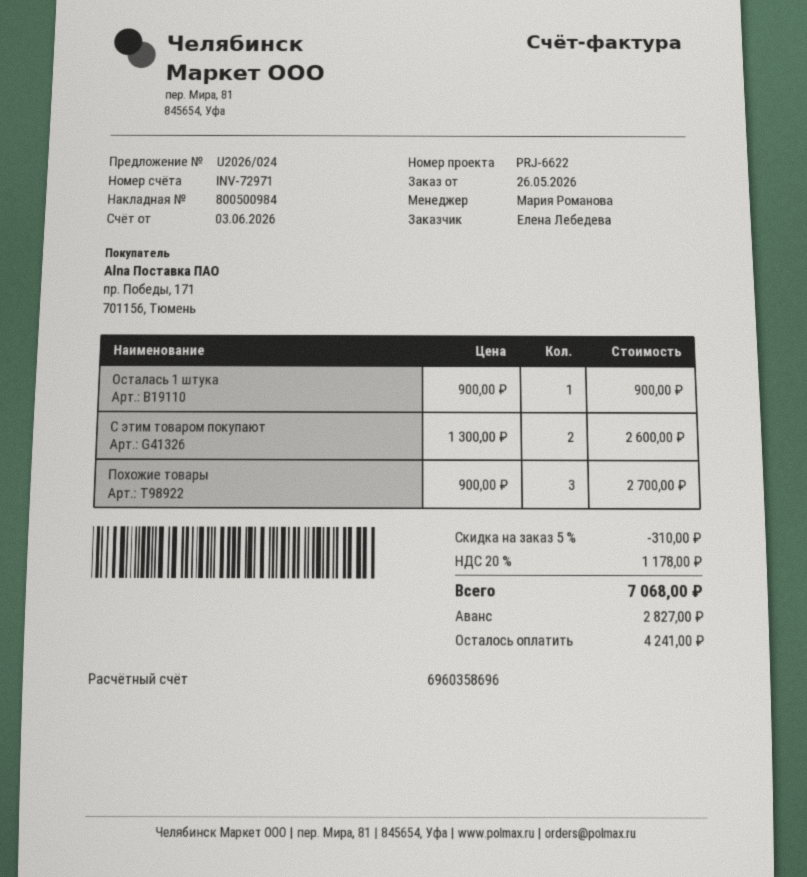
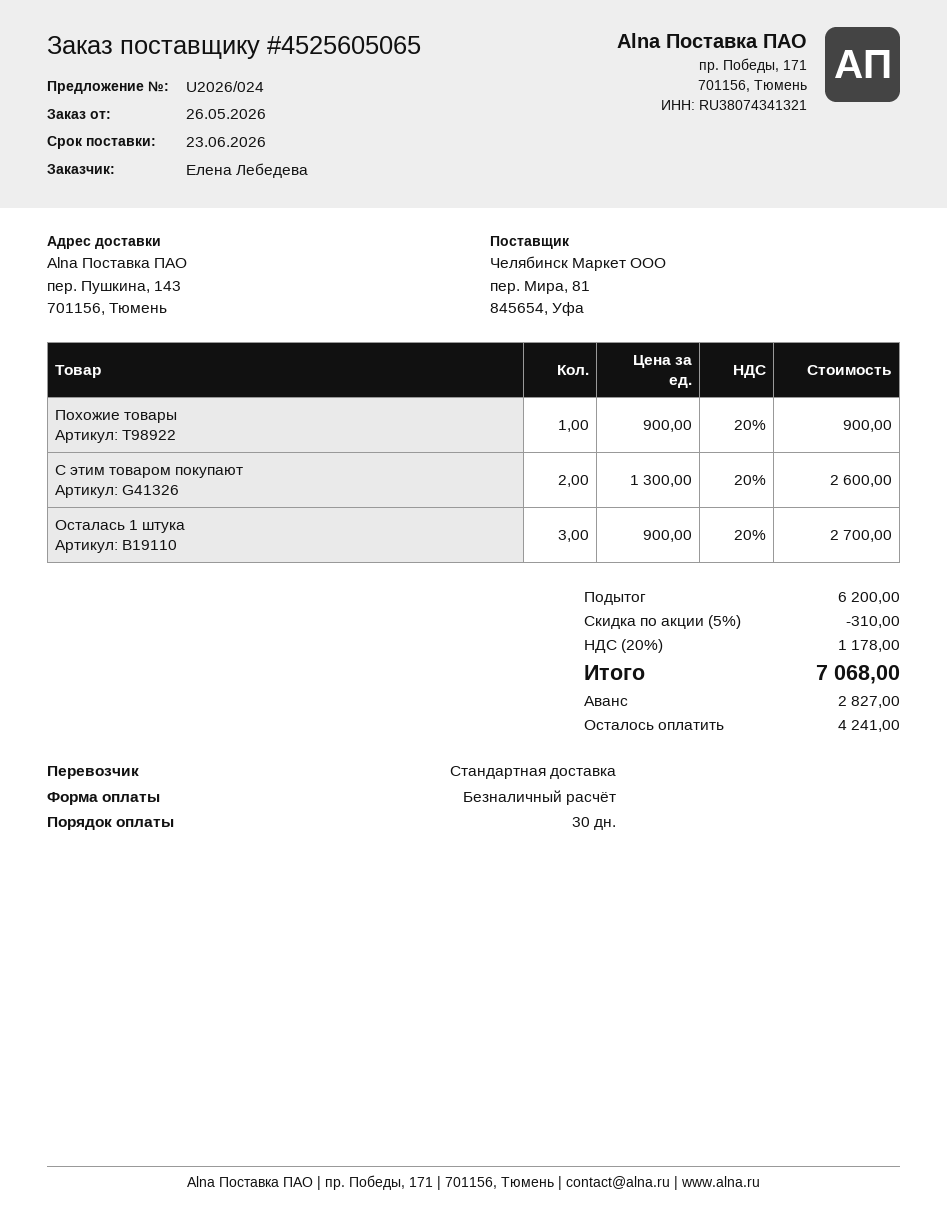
Осталась 1 штука: 1 x 900.00 = 900.00 -> 3 x 900.00 = 2700.00
Похожие товары: 3 x 900.00 = 2700.00 -> 1 x 900.00 = 900.00

